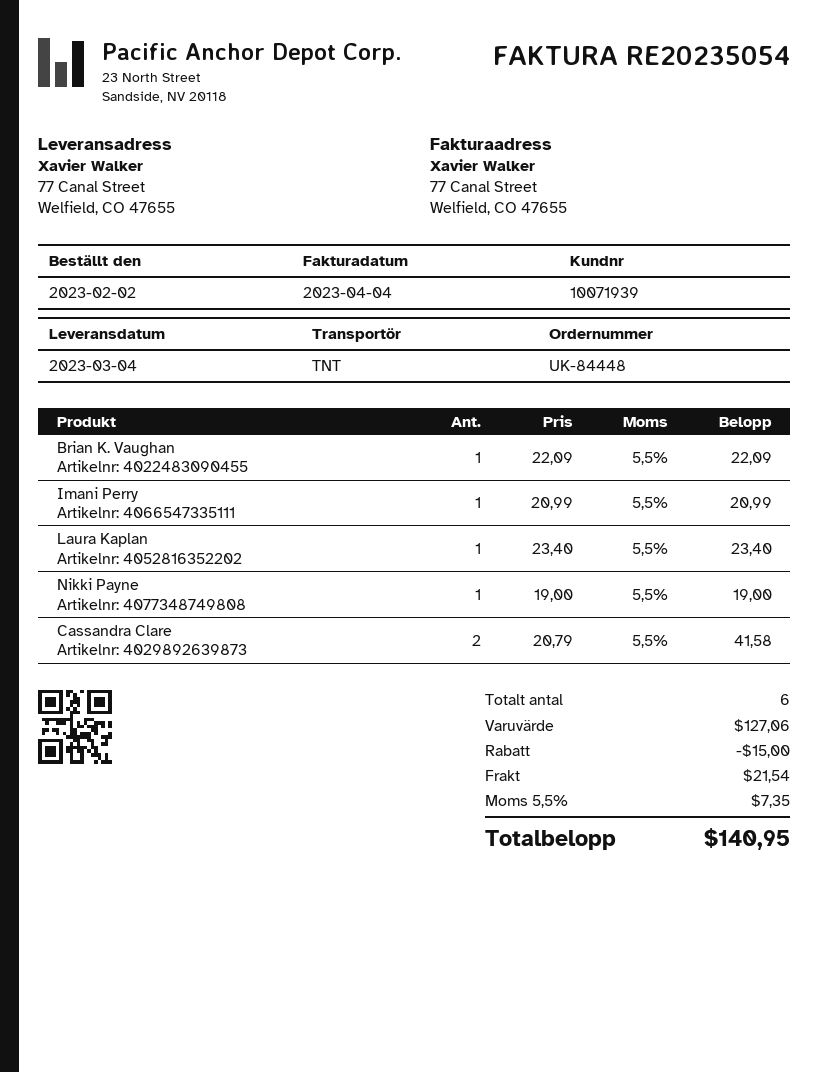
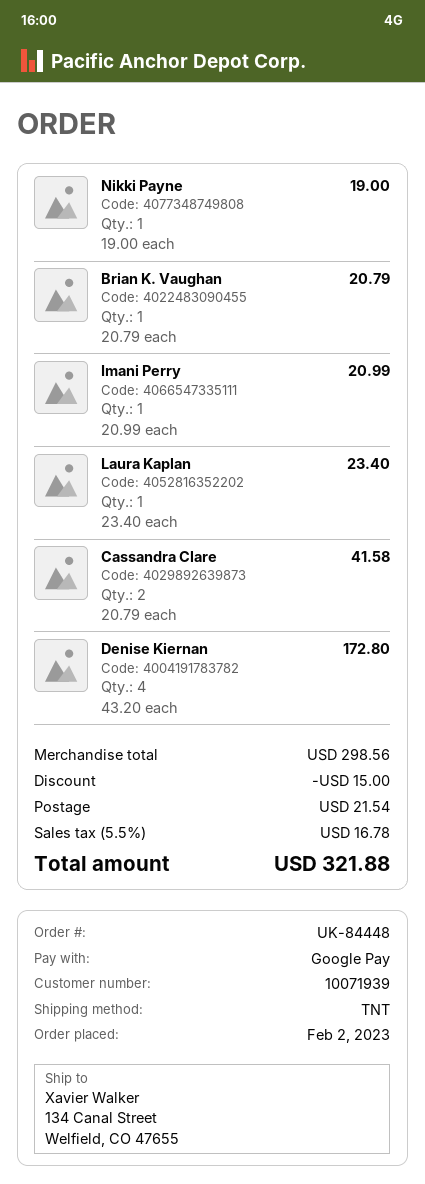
ship to: 77 Canal Street, Welfield, CO 47655 -> 134 Canal Street, Welfield, CO 47655
Brian K. Vaughan: 1 x 22.09 = 22.09 -> 1 x 20.79 = 20.79
Denise Kiernan: none -> 4 x 43.20 = 172.80
subtotal: 127.06 -> 298.56
tax: 5.5% = 7.35 -> 5.5% = 16.78
total: 140.95 -> 321.88

